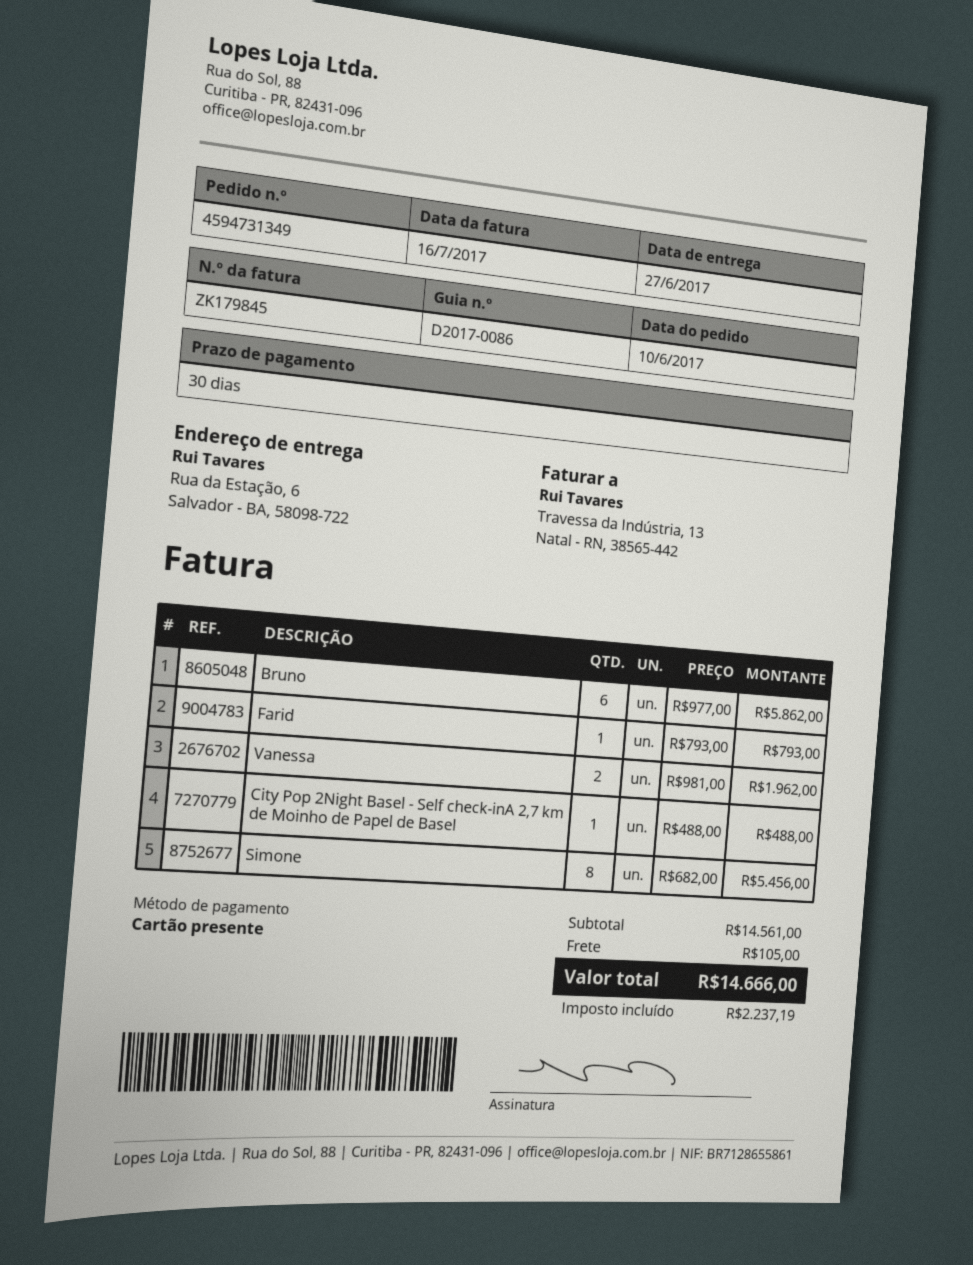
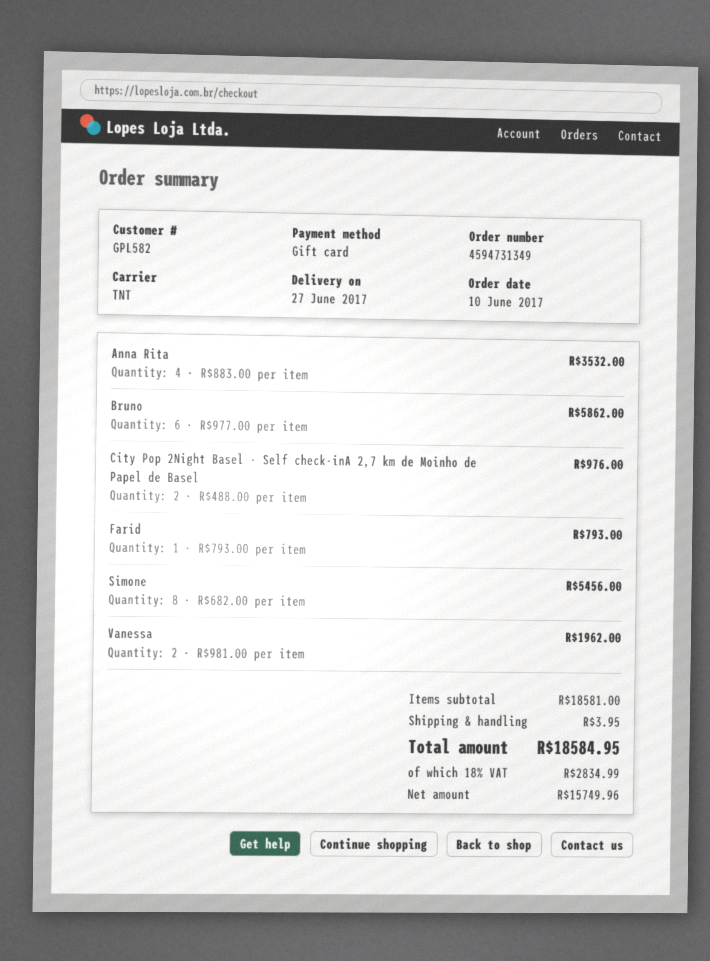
City Pop 2Night Basel - Self check-inA 2,7 km de Moinho de Papel de Basel: 1 x 488.00 = 488.00 -> 2 x 488.00 = 976.00
Anna Rita: none -> 4 x 883.00 = 3532.00
subtotal: 14561.00 -> 18581.00
shipping: 105.00 -> 3.95
tax: 2237.19 -> 2834.99
total: 14666.00 -> 18584.95

